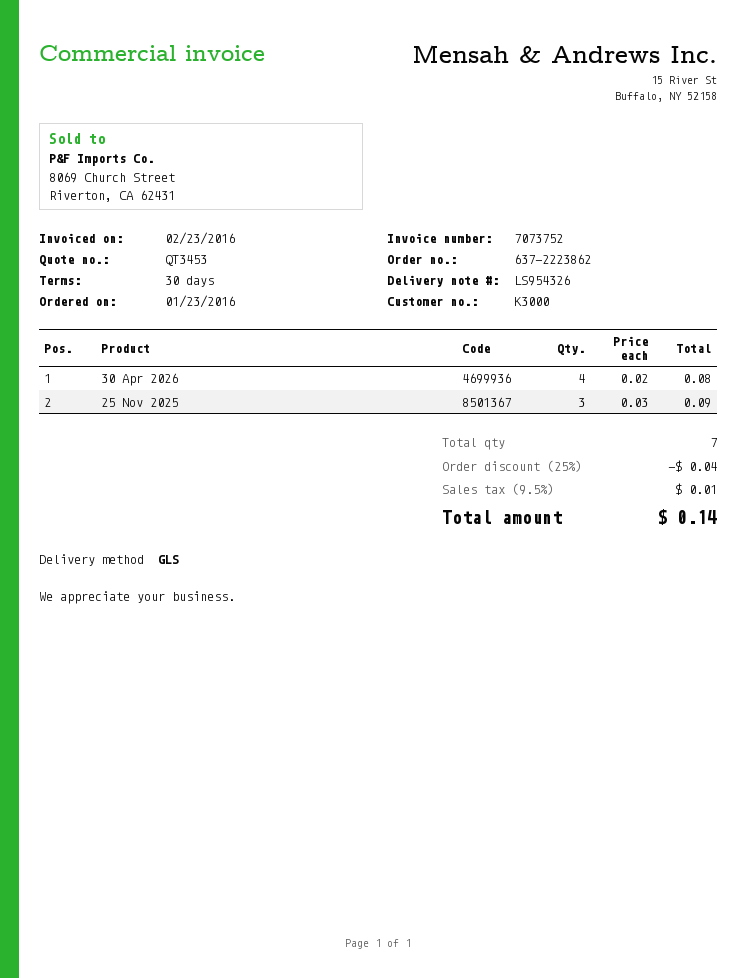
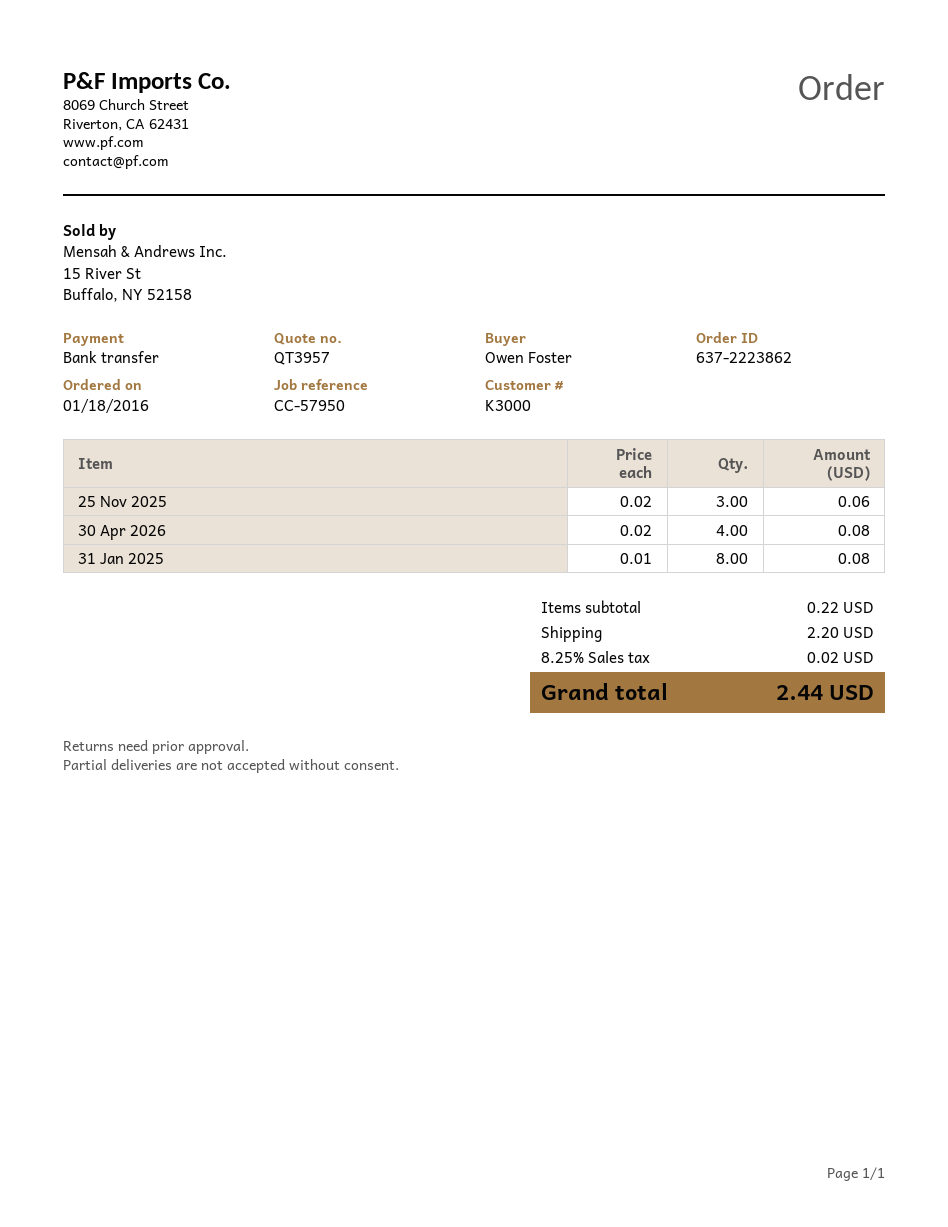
quote number: QT3453 -> QT3957
order date: 2016-01-23 -> 2016-01-18
25 Nov 2025: 3 x 0.03 = 0.09 -> 3 x 0.02 = 0.06
31 Jan 2025: none -> 8 x 0.01 = 0.08
discount: 25% = 0.04 -> none
shipping: none -> 2.20
tax: 9.5% = 0.01 -> 8.25% = 0.02
total: 0.14 -> 2.44

